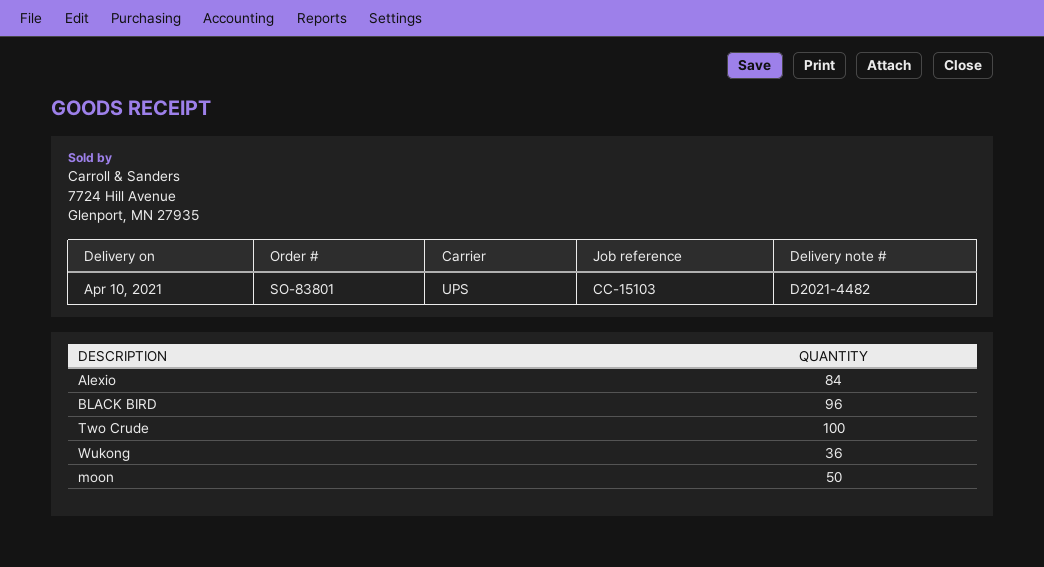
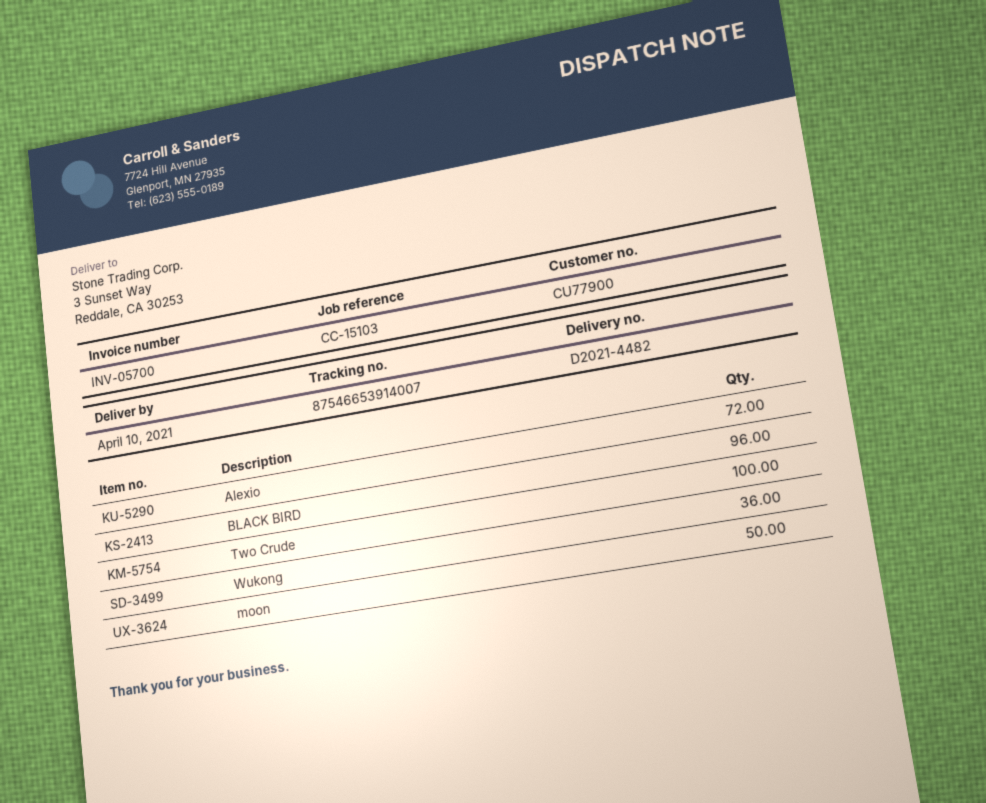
Alexio: 84 -> 72

